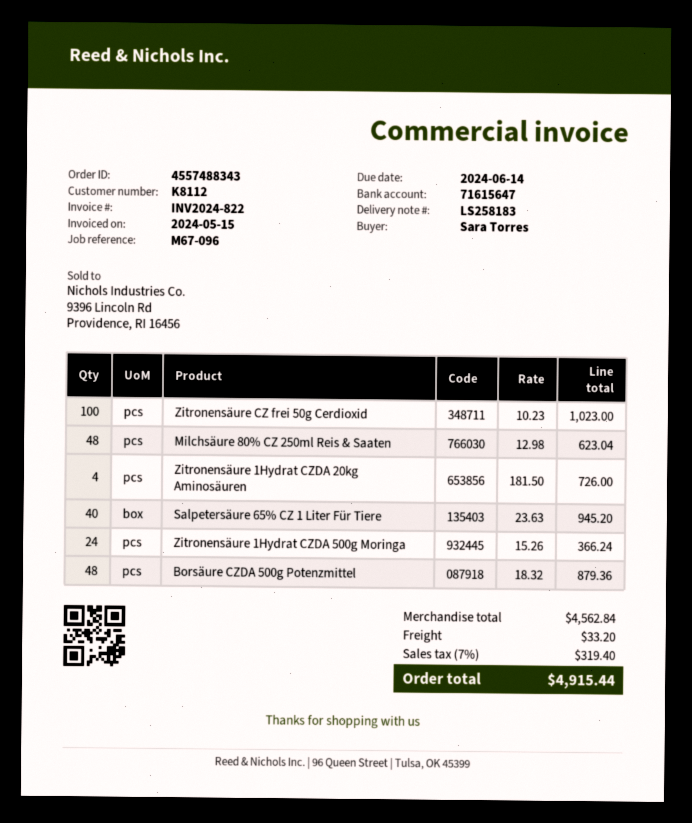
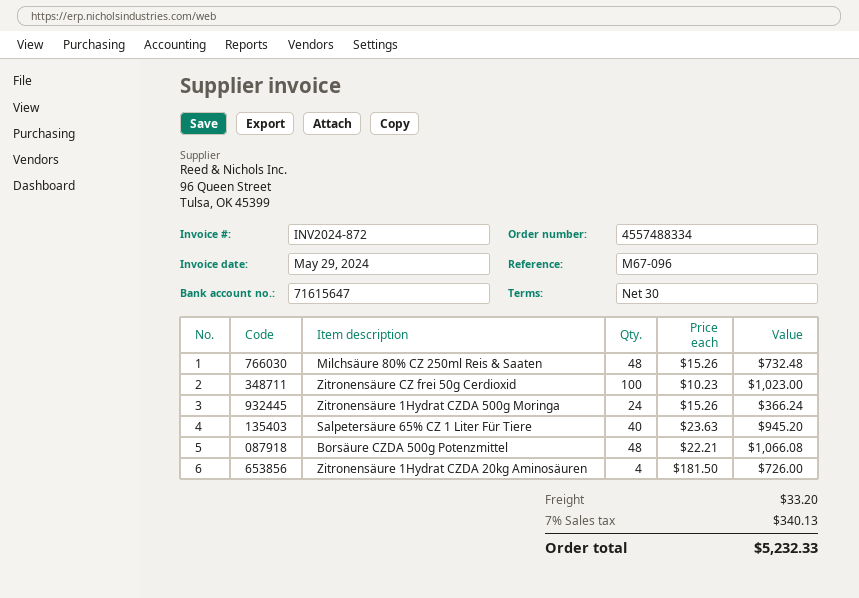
order number: 4557488343 -> 4557488334
invoice number: INV2024-822 -> INV2024-872
invoice date: 2024-05-15 -> 2024-05-29
Milchsäure 80% CZ 250ml Reis & Saaten: 48 x 12.98 = 623.04 -> 48 x 15.26 = 732.48
Borsäure CZDA 500g Potenzmittel: 48 x 18.32 = 879.36 -> 48 x 22.21 = 1066.08
tax: 7% = 319.40 -> 7% = 340.13
total: 4915.44 -> 5232.33

